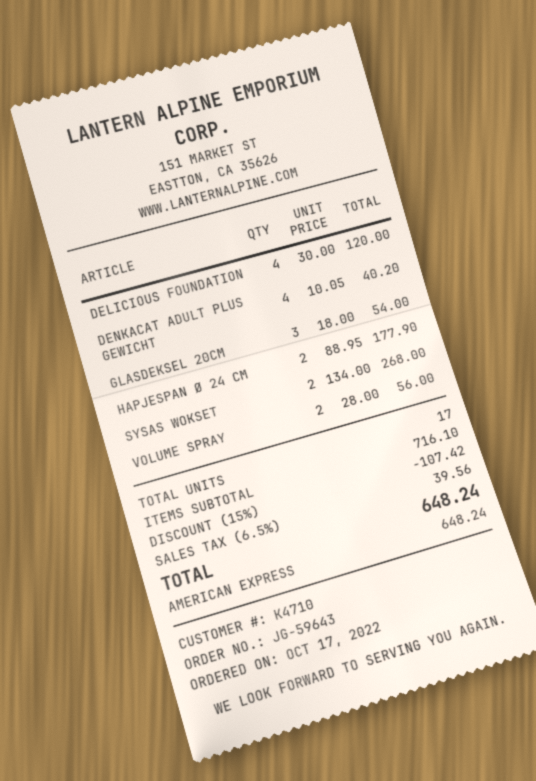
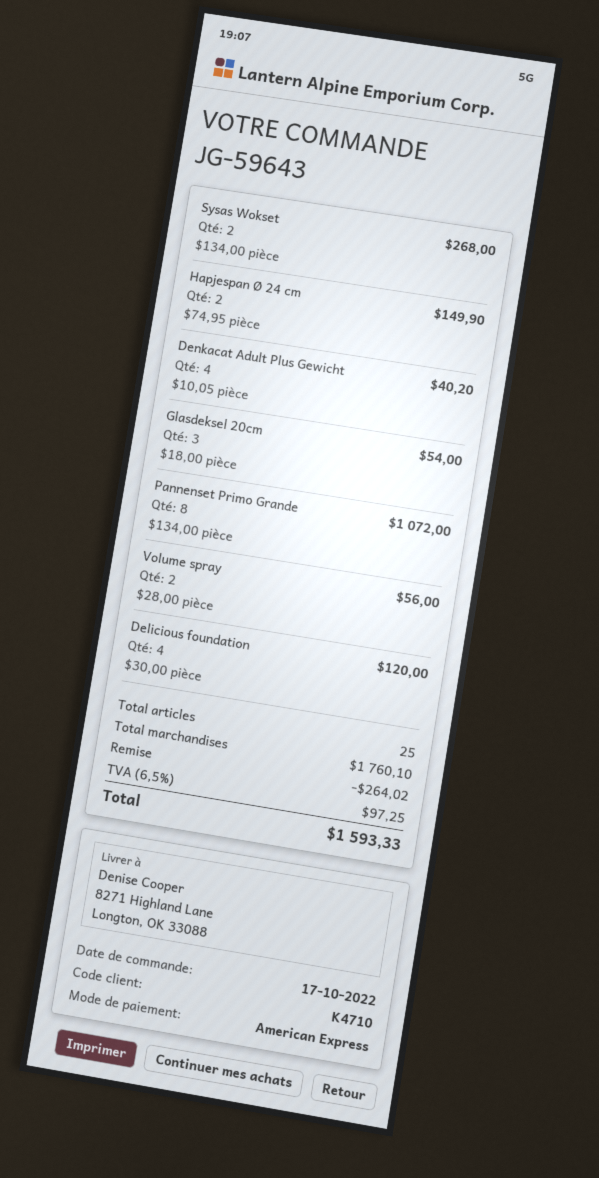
HAPJESPAN Ø 24 CM: 2 x 88.95 = 177.90 -> 2 x 74.95 = 149.90
Pannenset Primo Grande: none -> 8 x 134.00 = 1072.00
total quantity: 17 -> 25
subtotal: 716.10 -> 1760.10
discount: 107.42 -> 264.02
tax: 6.5% = 39.56 -> 6.5% = 97.25
total: 648.24 -> 1593.33

